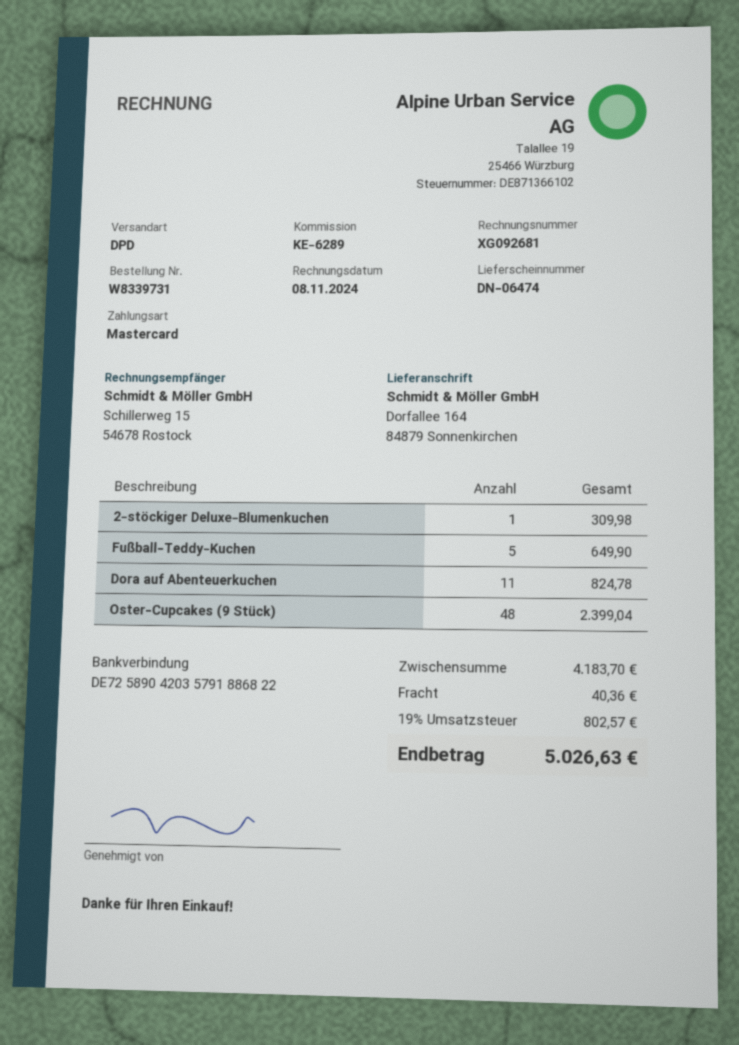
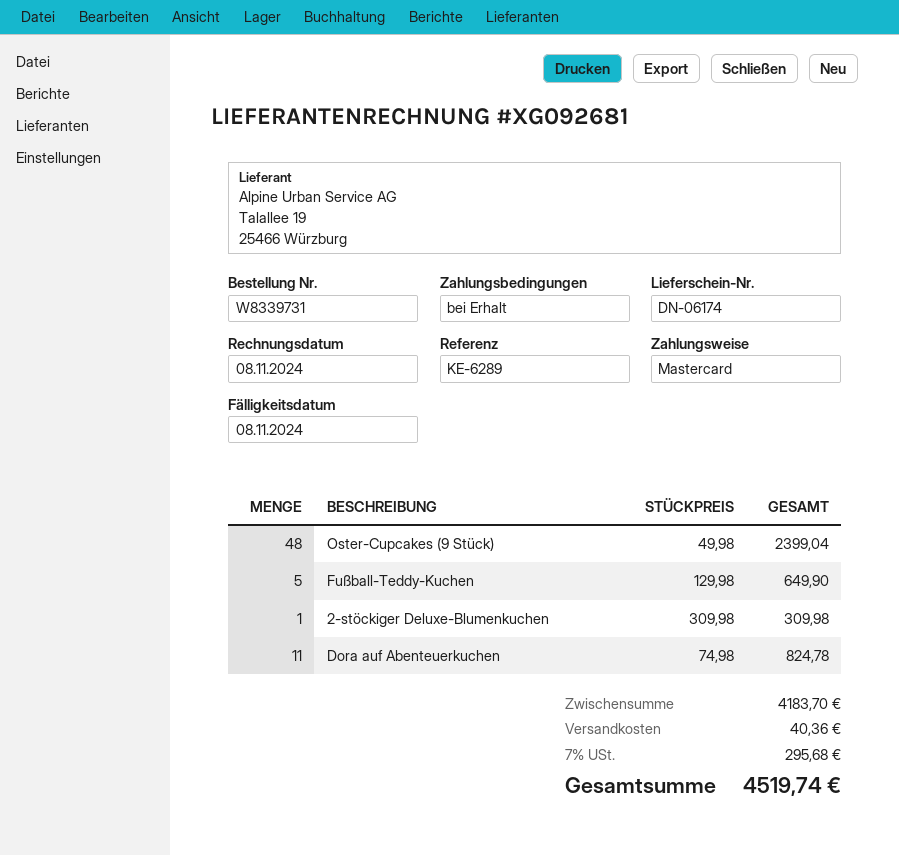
delivery note number: DN-06474 -> DN-06174
tax: 19% = 802.57 -> 7% = 295.68
total: 5026.63 -> 4519.74

